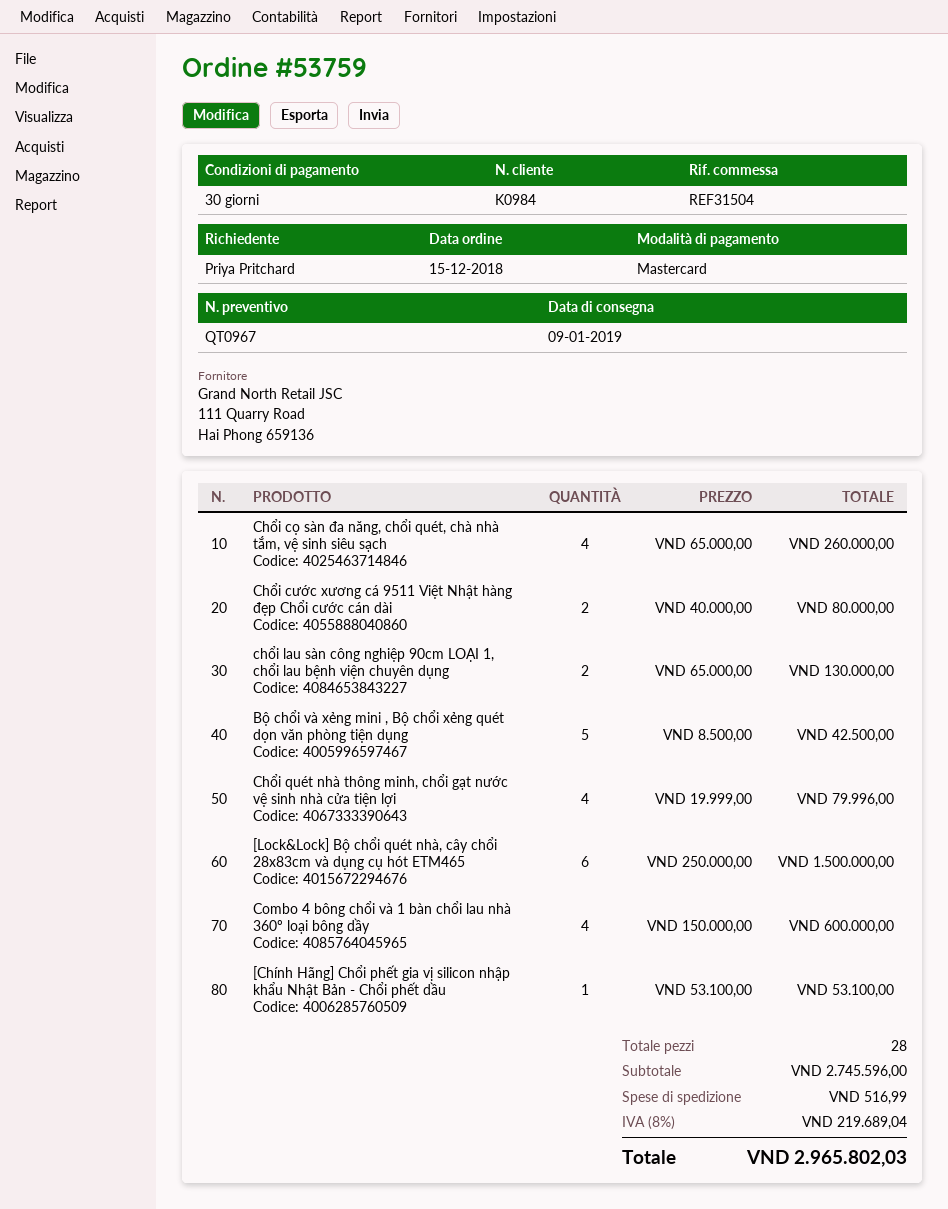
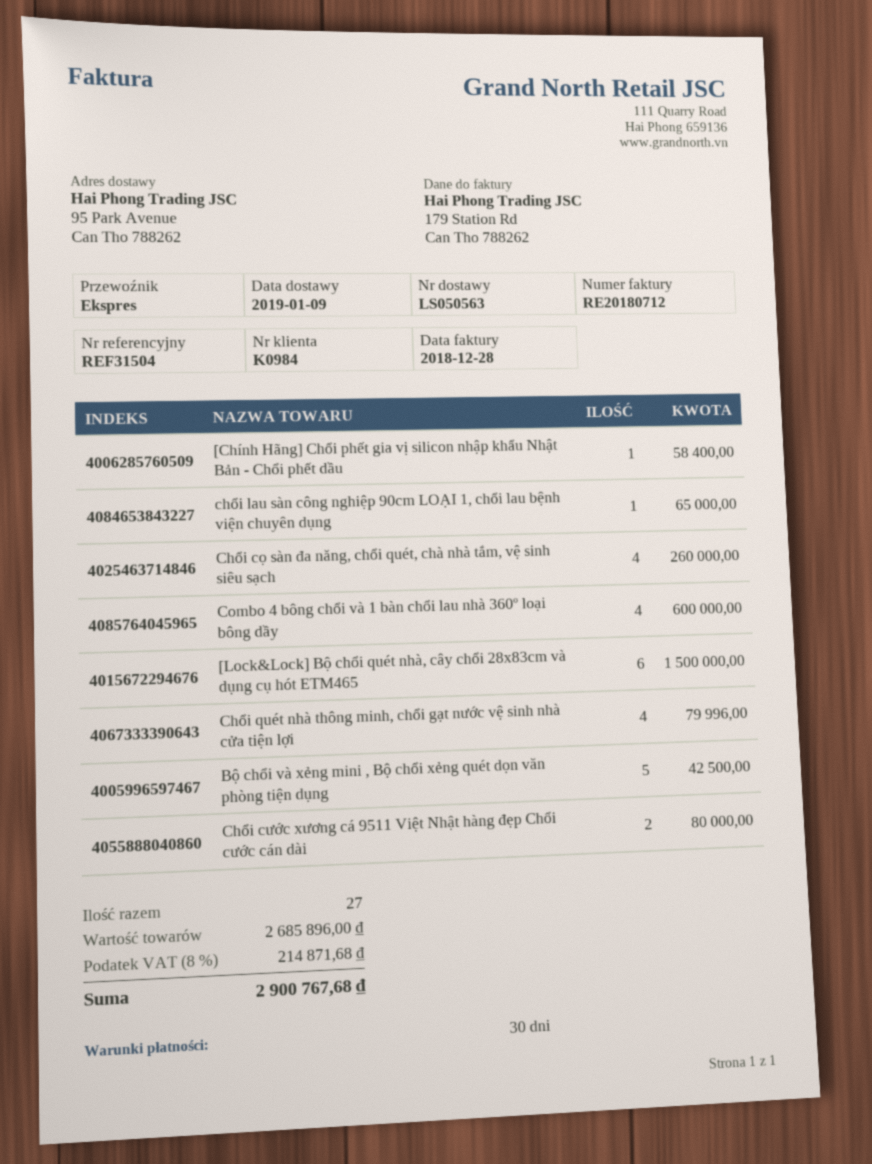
chổi lau sàn công nghiệp 90cm LOẠI 1, chổi lau bệnh viện chuyên dụng: 2 for 130000.00 -> 1 for 65000.00
[Chính Hãng] Chổi phết gia vị silicon nhập khẩu Nhật Bản - Chổi phết dầu: 1 for 53100.00 -> 1 for 58400.00
total quantity: 28 -> 27
subtotal: 2745596.00 -> 2685896.00
shipping: 516.99 -> none
tax: 8% = 219689.04 -> 8% = 214871.68
total: 2965802.03 -> 2900767.68

